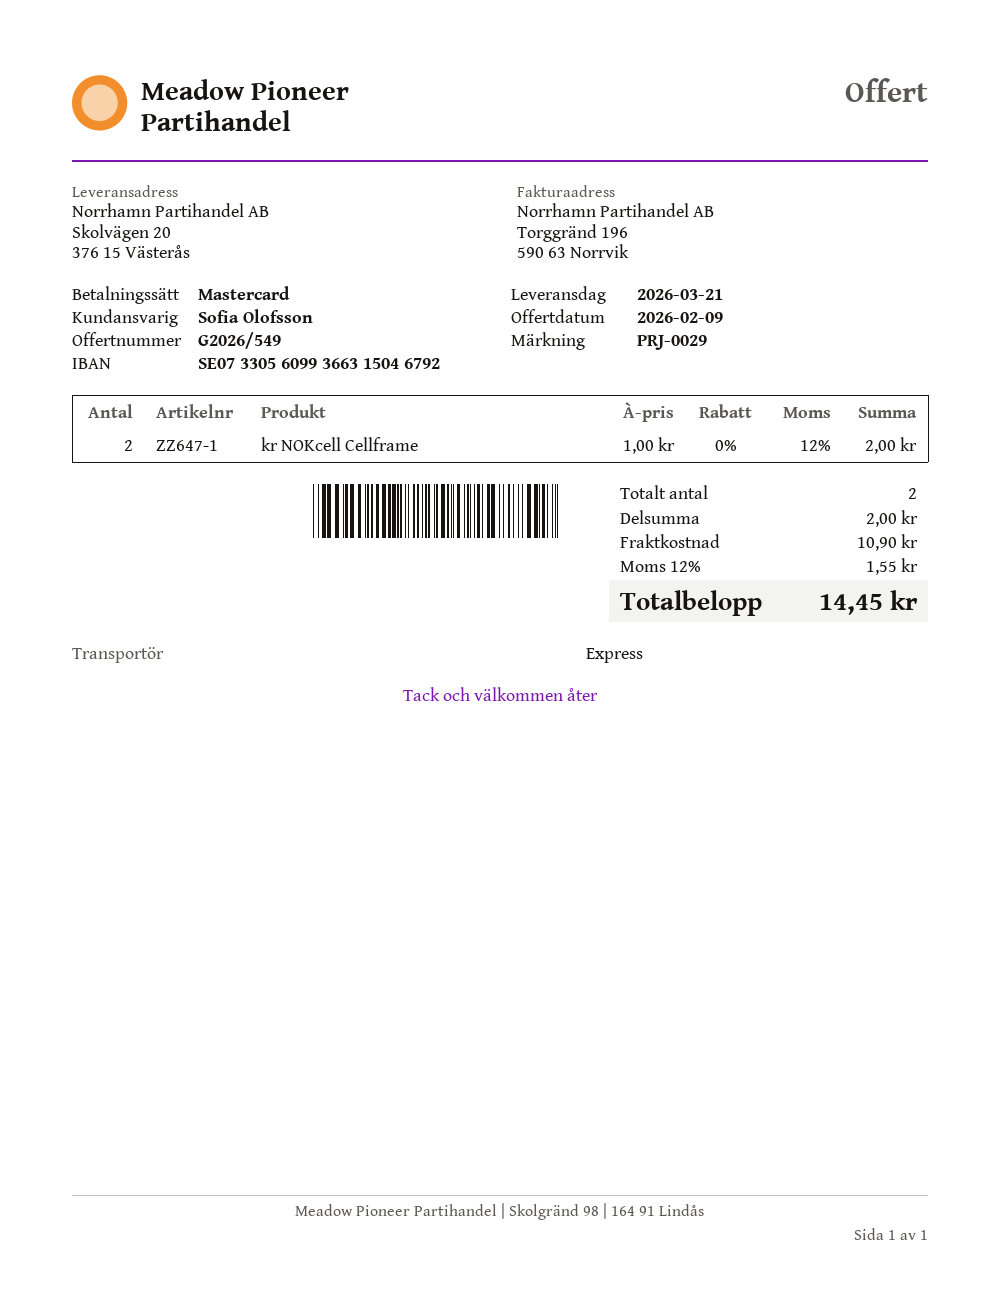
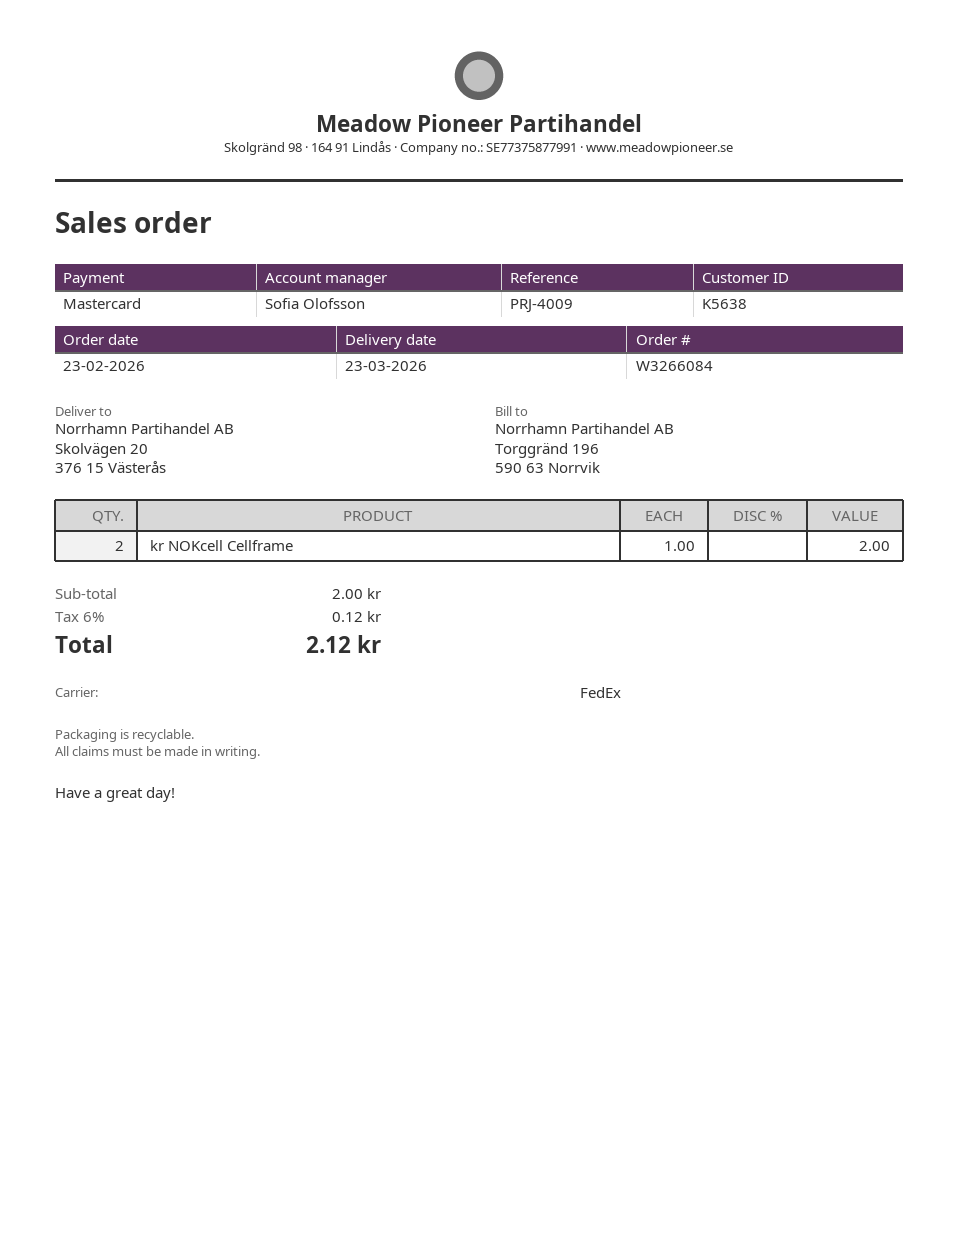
delivery date: 2026-03-21 -> 2026-03-23
reference: PRJ-0029 -> PRJ-4009
shipping method: express -> FedEx
shipping: 10.90 -> none
tax: 12% = 1.55 -> 6% = 0.12
total: 14.45 -> 2.12

